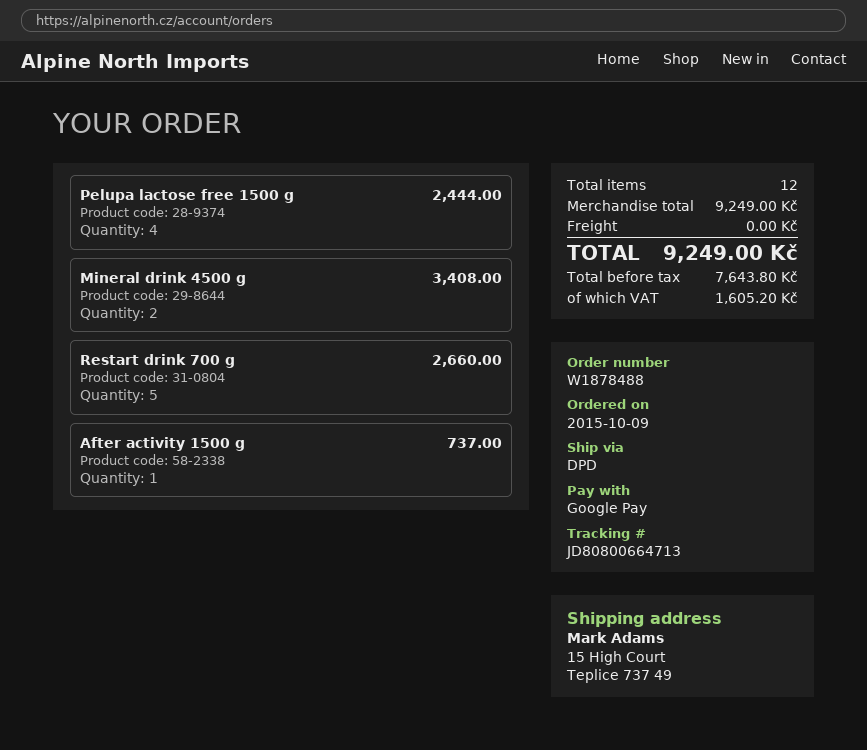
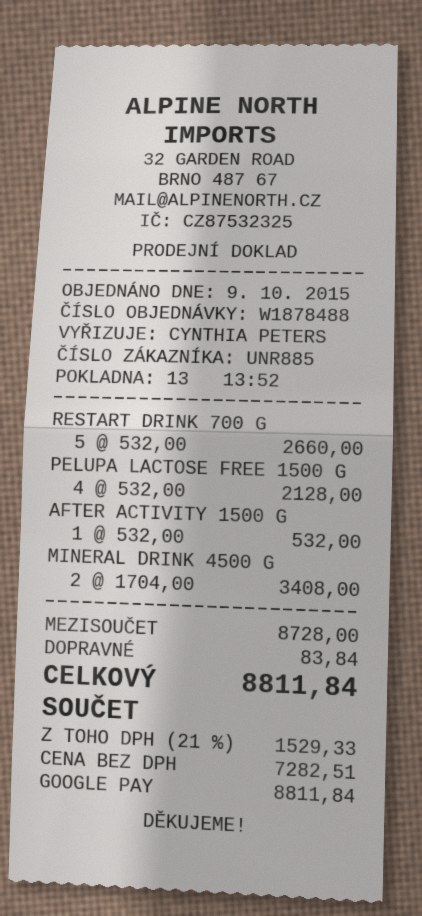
Pelupa lactose free 1500 g: 4 for 2444.00 -> 4 for 2128.00
After activity 1500 g: 1 for 737.00 -> 1 for 532.00
subtotal: 9249.00 -> 8728.00
shipping: 0.00 -> 83.84
net: 7643.80 -> 7282.51
tax: 1605.20 -> 1529.33
total: 9249.00 -> 8811.84

